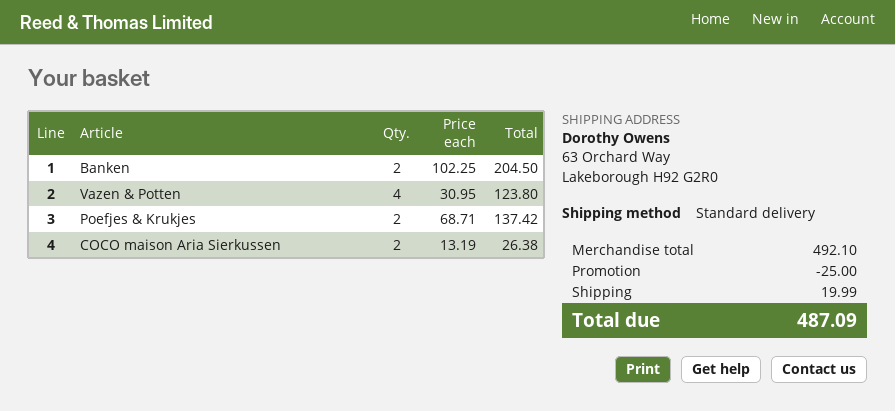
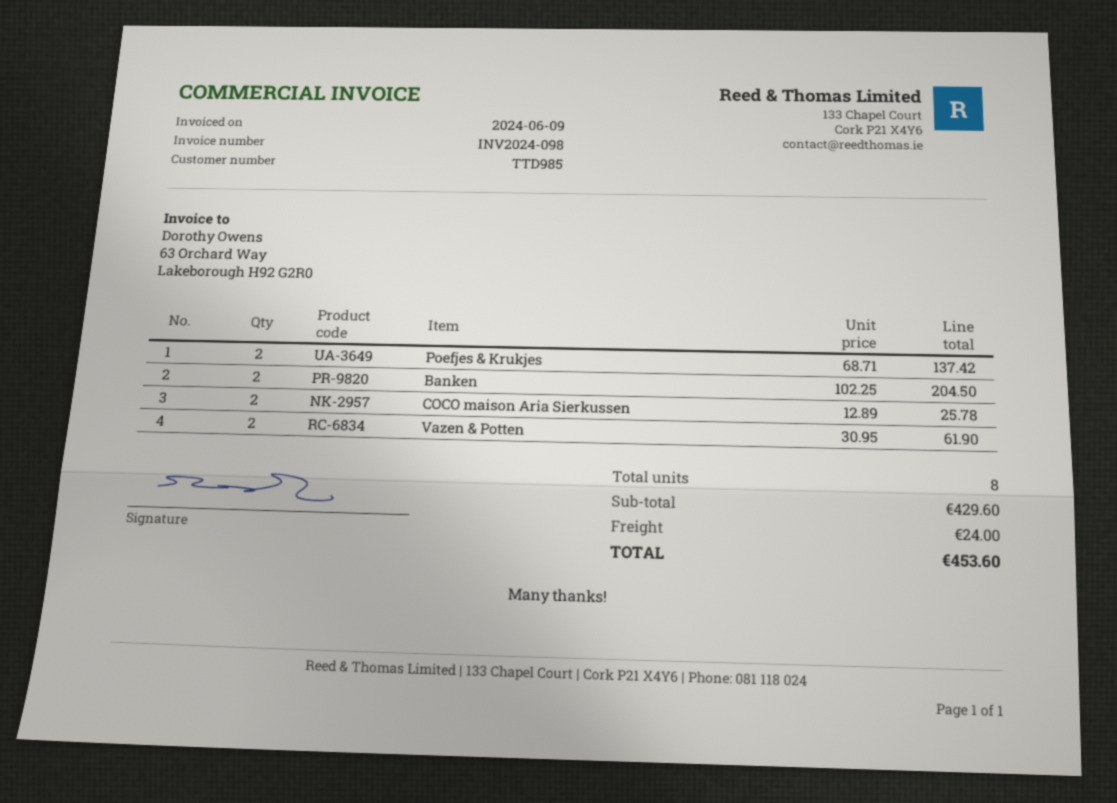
Vazen & Potten: 4 x 30.95 = 123.80 -> 2 x 30.95 = 61.90
COCO maison Aria Sierkussen: 2 x 13.19 = 26.38 -> 2 x 12.89 = 25.78
subtotal: 492.10 -> 429.60
discount: 25.00 -> none
shipping: 19.99 -> 24.00
total: 487.09 -> 453.60

